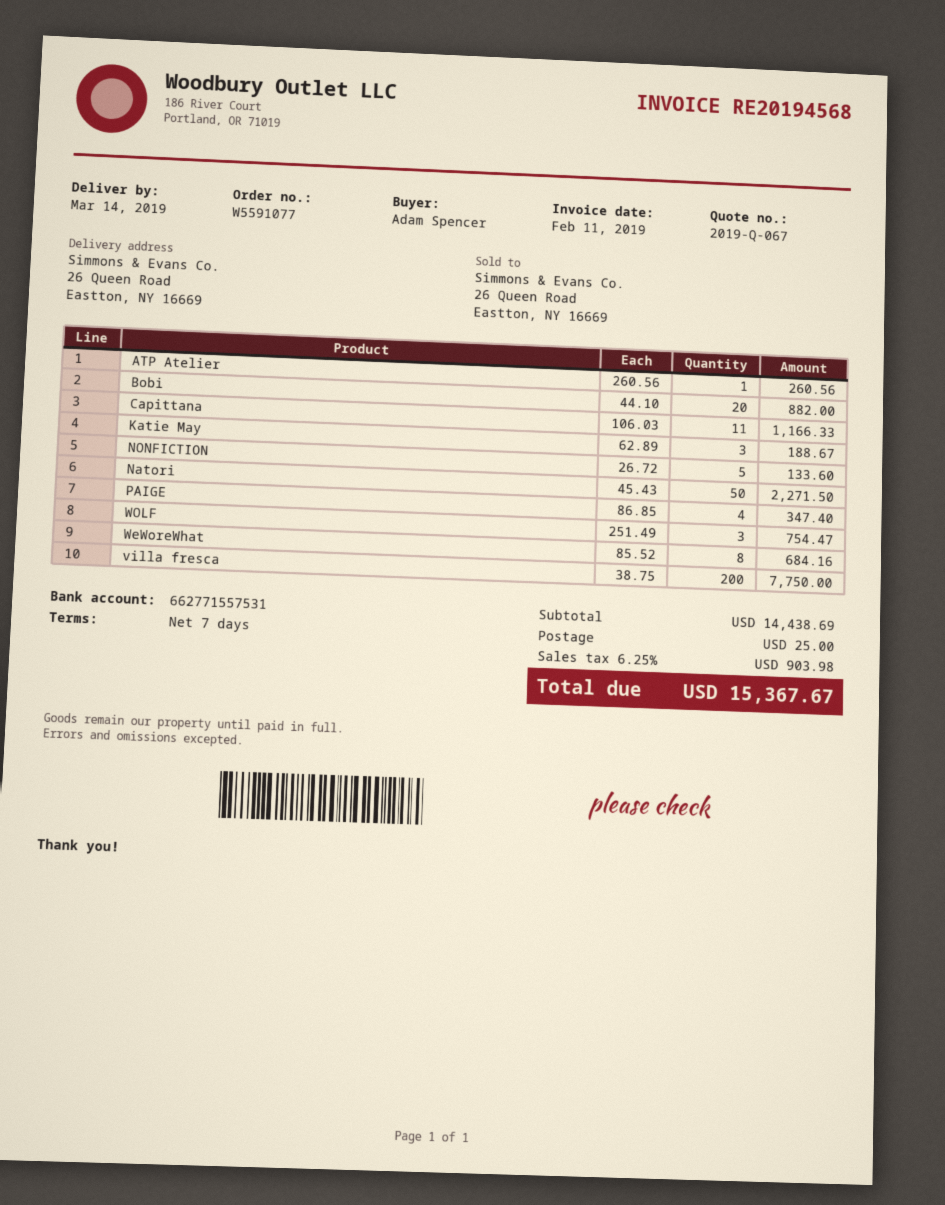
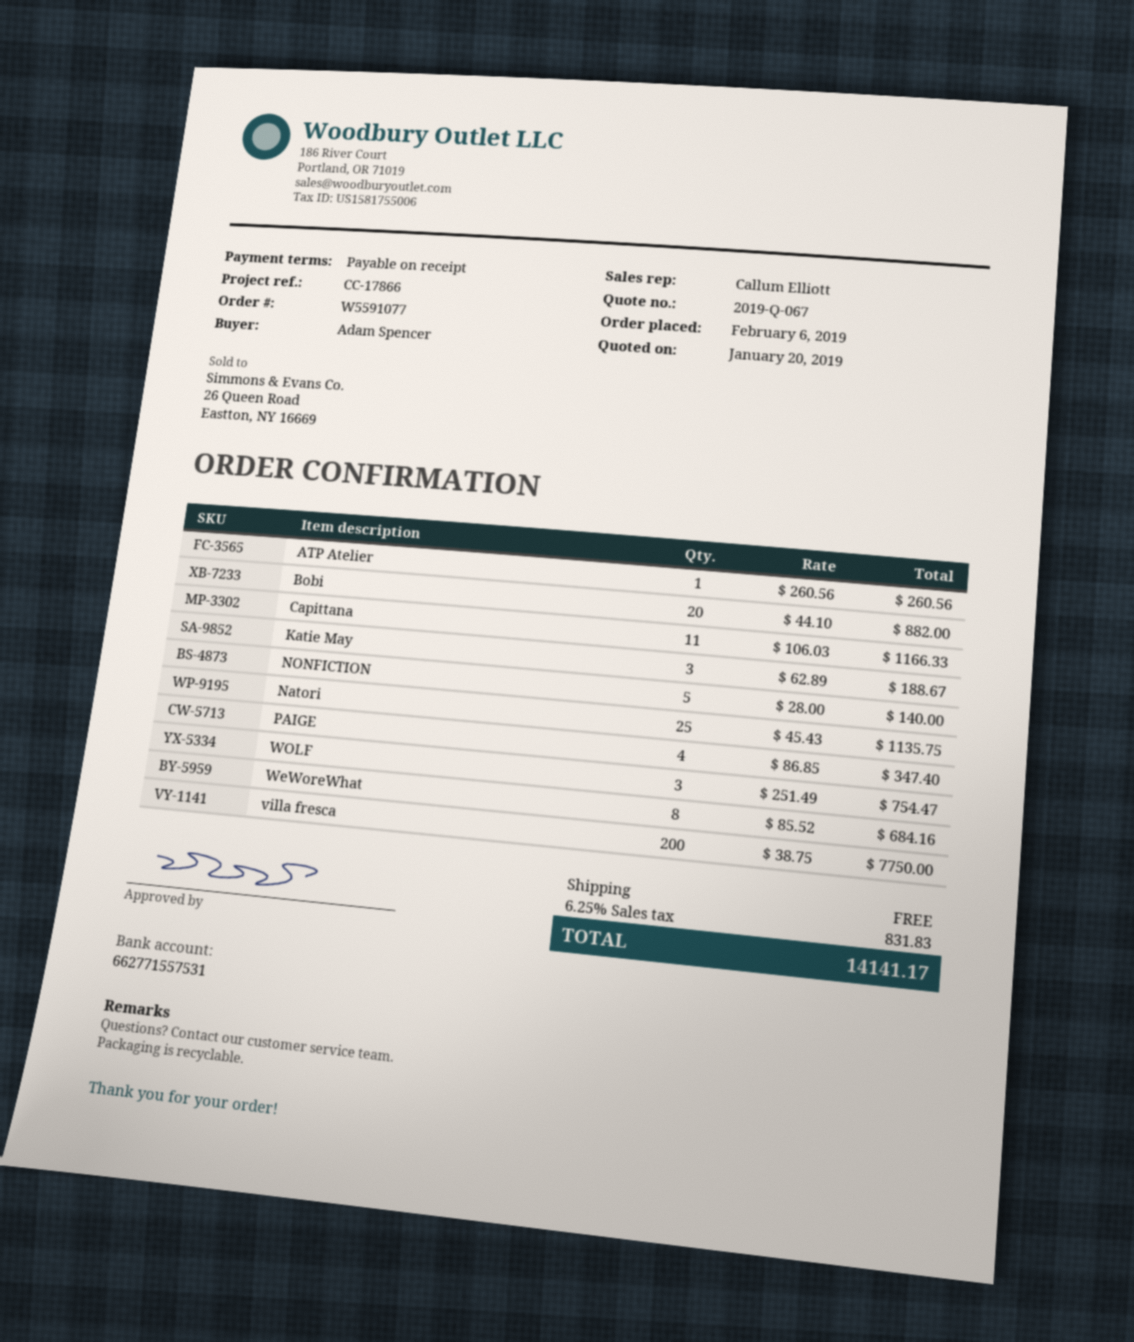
payment terms: 7 days -> on receipt
NONFICTION: 5 x 26.72 = 133.60 -> 5 x 28.00 = 140.00
Natori: 50 x 45.43 = 2271.50 -> 25 x 45.43 = 1135.75
shipping: 25.00 -> 0.00
tax: 6.25% = 903.98 -> 6.25% = 831.83
total: 15367.67 -> 14141.17

